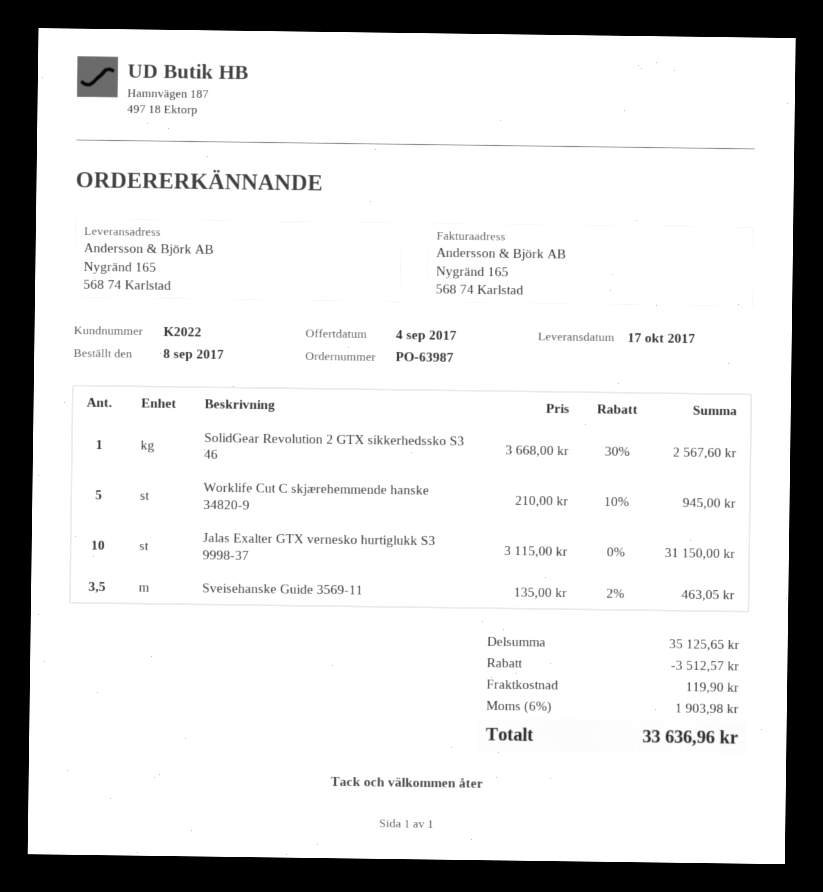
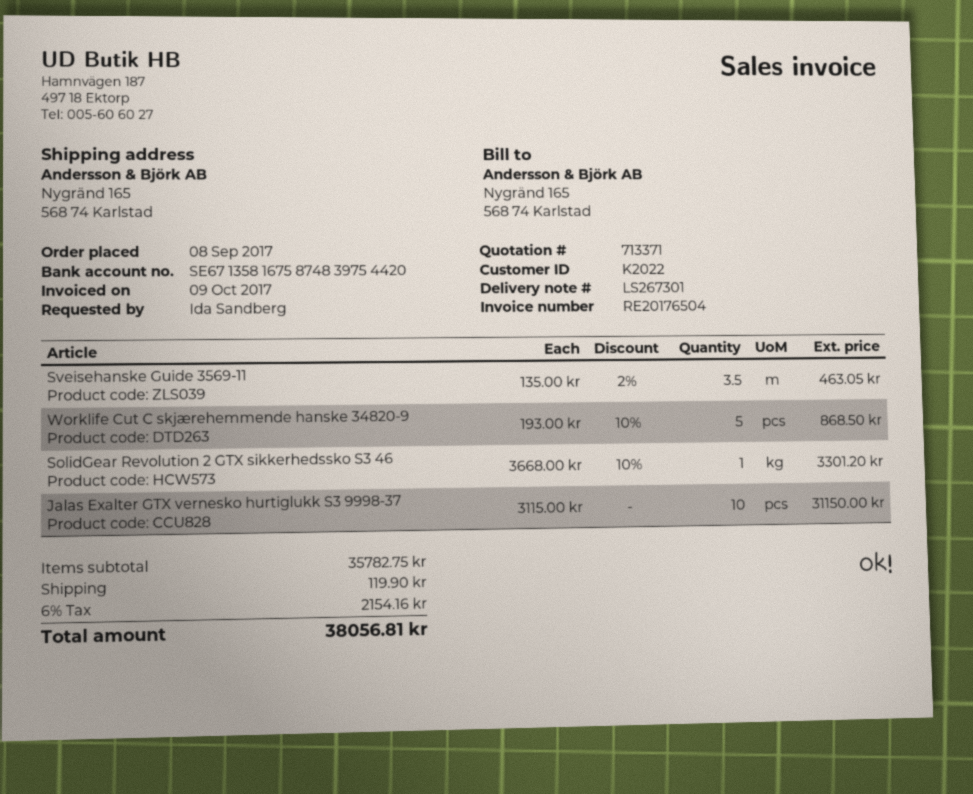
SolidGear Revolution 2 GTX sikkerhedssko S3 46: 1 x 3668.00 - 30% = 2567.60 -> 1 x 3668.00 - 10% = 3301.20
Worklife Cut C skjærehemmende hanske 34820-9: 5 x 210.00 - 10% = 945.00 -> 5 x 193.00 - 10% = 868.50
subtotal: 35125.65 -> 35782.75
discount: 3512.57 -> none
tax: 6% = 1903.98 -> 6% = 2154.16
total: 33636.96 -> 38056.81

